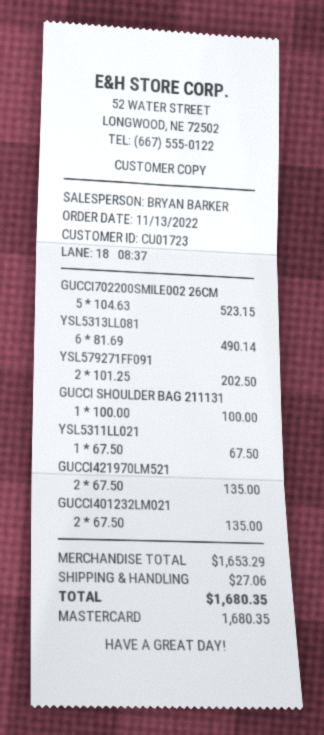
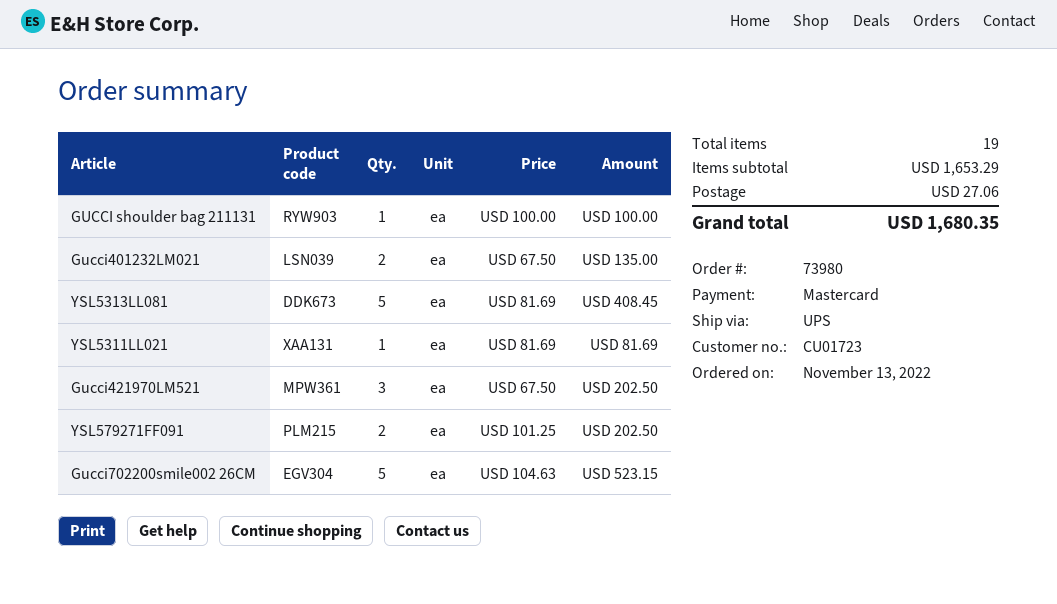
YSL5313LL081: 6 x 81.69 = 490.14 -> 5 x 81.69 = 408.45
YSL5311LL021: 1 x 67.50 = 67.50 -> 1 x 81.69 = 81.69
GUCCI421970LM521: 2 x 67.50 = 135.00 -> 3 x 67.50 = 202.50

